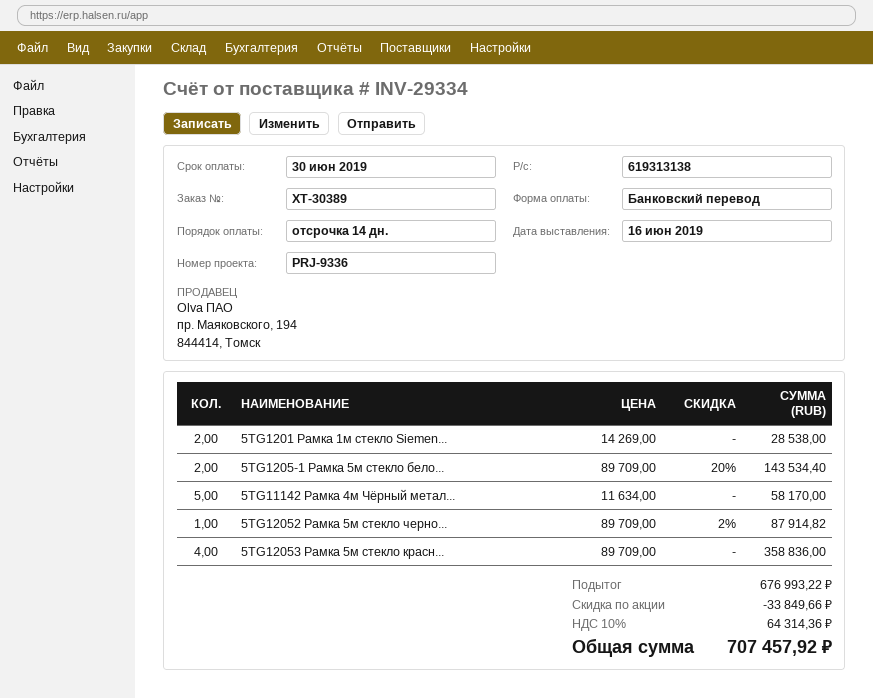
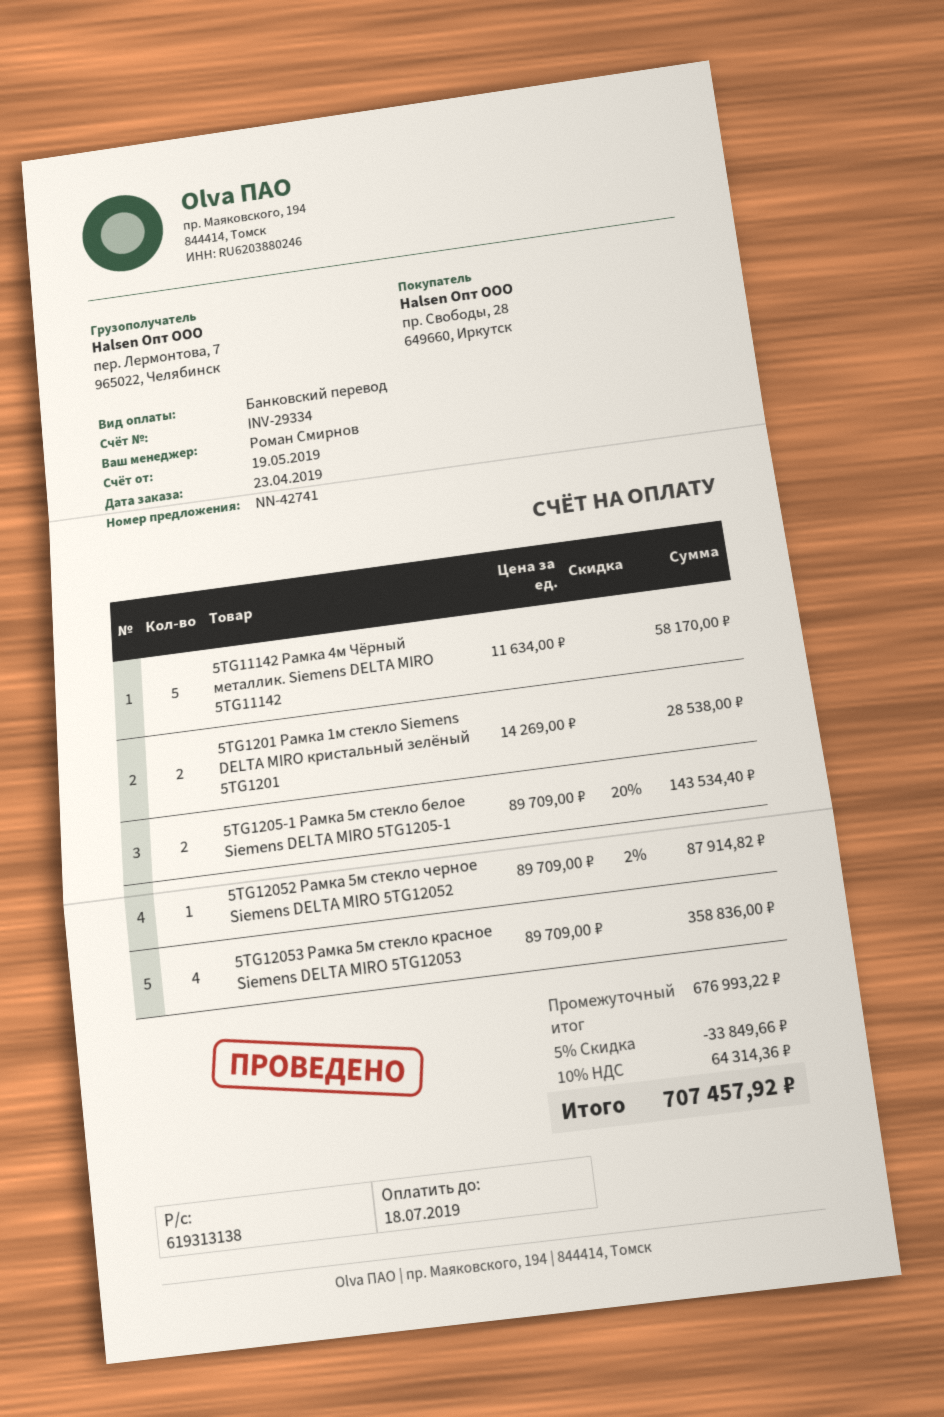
invoice date: 2019-06-16 -> 2019-05-19
due date: 2019-06-30 -> 2019-07-18

